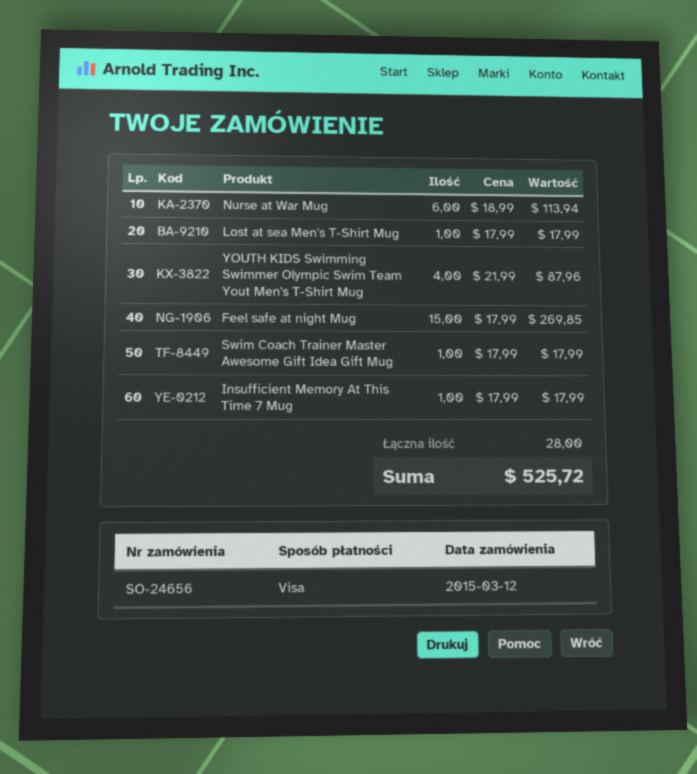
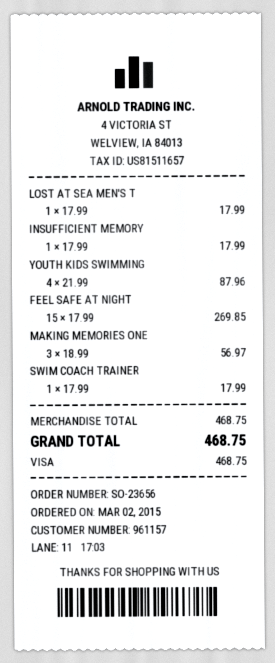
order number: SO-24656 -> SO-23656
order date: 2015-03-12 -> 2015-03-02
Nurse at War Mug: 6 x 18.99 = 113.94 -> none
MAKING MEMORIES ONE: none -> 3 x 18.99 = 56.97
total: 525.72 -> 468.75

